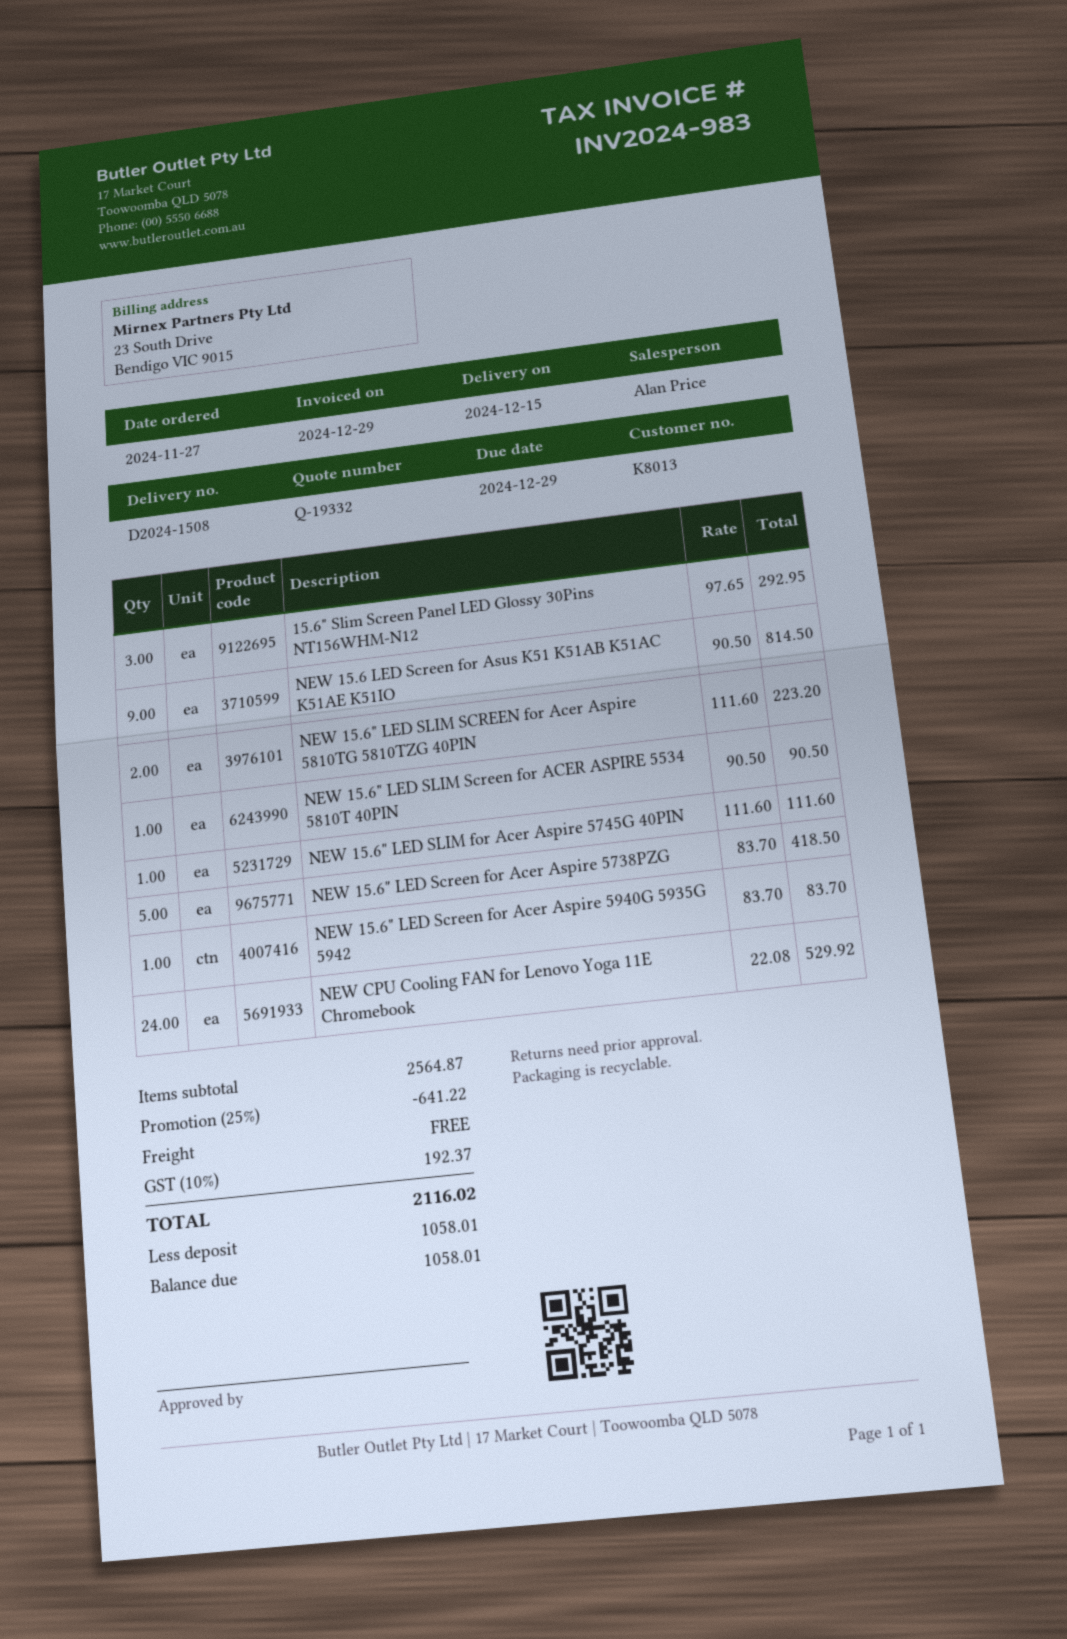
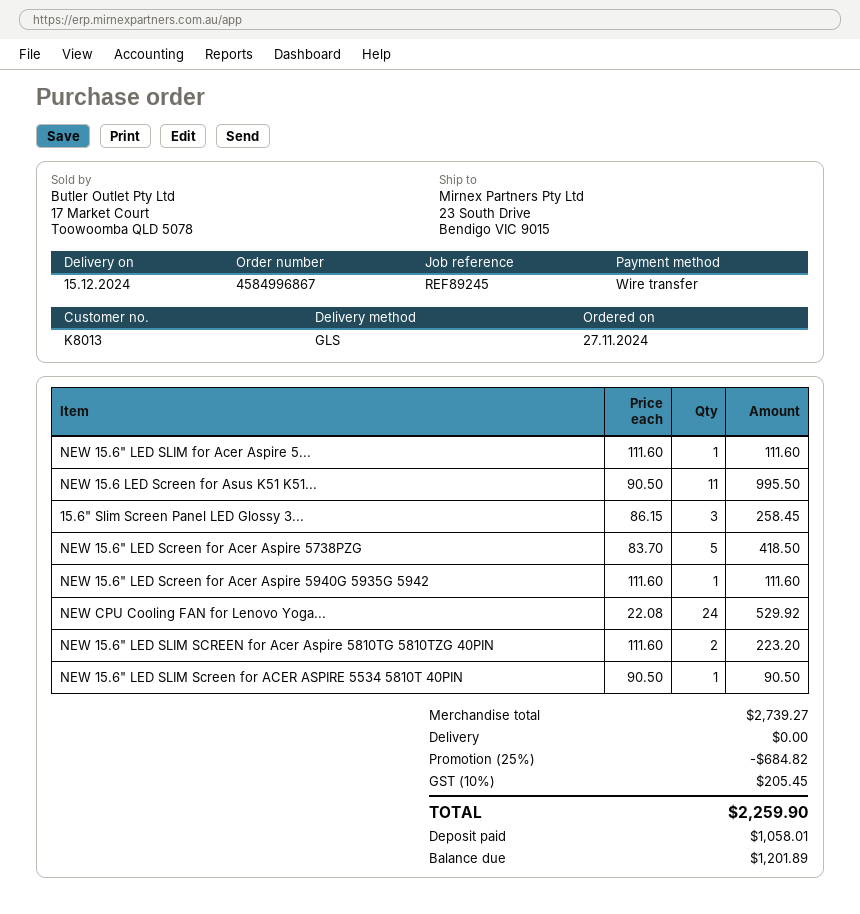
15.6" Slim Screen Panel LED Glossy 30Pins NT156WHM-N12: 3 x 97.65 = 292.95 -> 3 x 86.15 = 258.45
NEW 15.6 LED Screen for Asus K51 K51AB K51AC K51AE K51IO: 9 x 90.50 = 814.50 -> 11 x 90.50 = 995.50
NEW 15.6" LED Screen for Acer Aspire 5940G 5935G 5942: 1 x 83.70 = 83.70 -> 1 x 111.60 = 111.60
subtotal: 2564.87 -> 2739.27
discount: 25% = 641.22 -> 25% = 684.82
tax: 10% = 192.37 -> 10% = 205.45
total: 2116.02 -> 2259.90
balance: 1058.01 -> 1201.89

